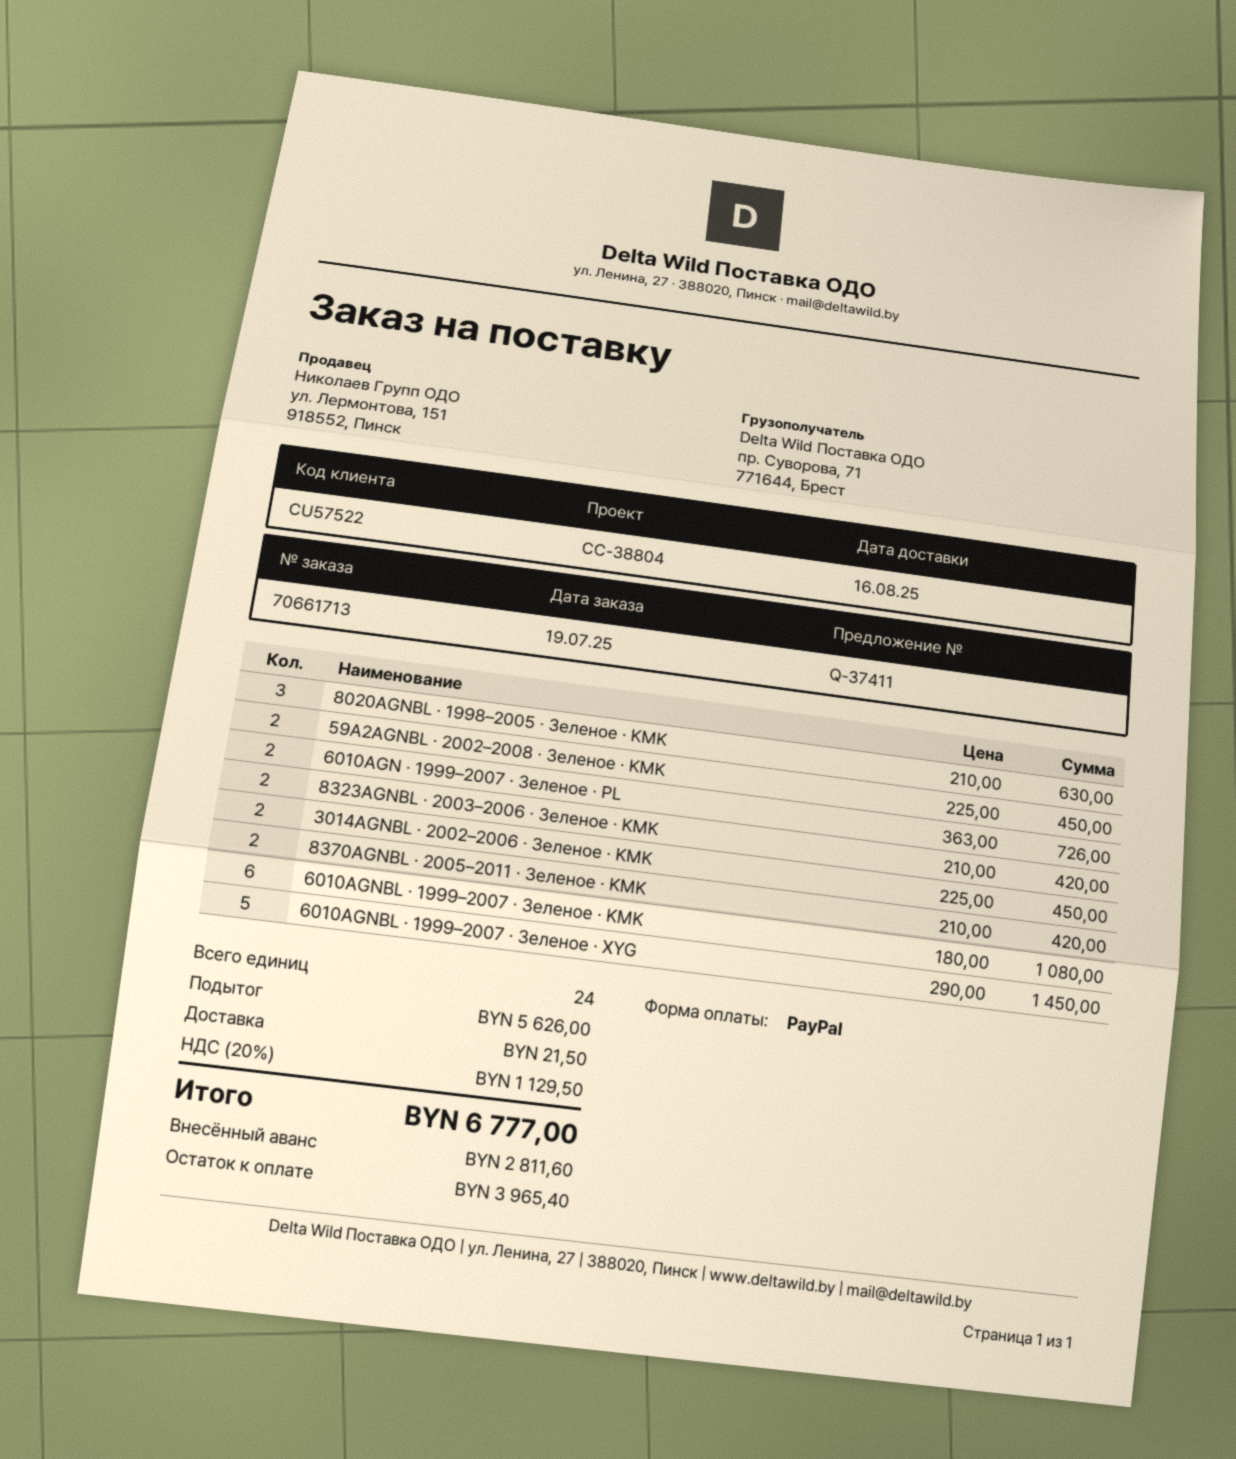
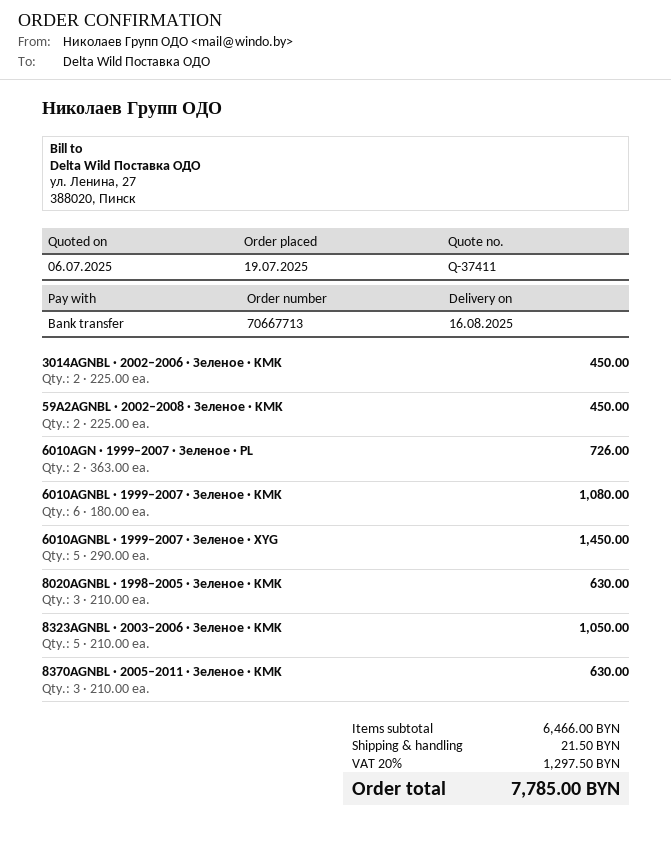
order number: 70661713 -> 70667713
payment method: PayPal -> bank transfer
8323AGNBL · 2003–2006 · Зеленое · KMK: 2 x 210.00 = 420.00 -> 5 x 210.00 = 1050.00
8370AGNBL · 2005–2011 · Зеленое · KMK: 2 x 210.00 = 420.00 -> 3 x 210.00 = 630.00
subtotal: 5626.00 -> 6466.00
tax: 20% = 1129.50 -> 20% = 1297.50
total: 6777.00 -> 7785.00

